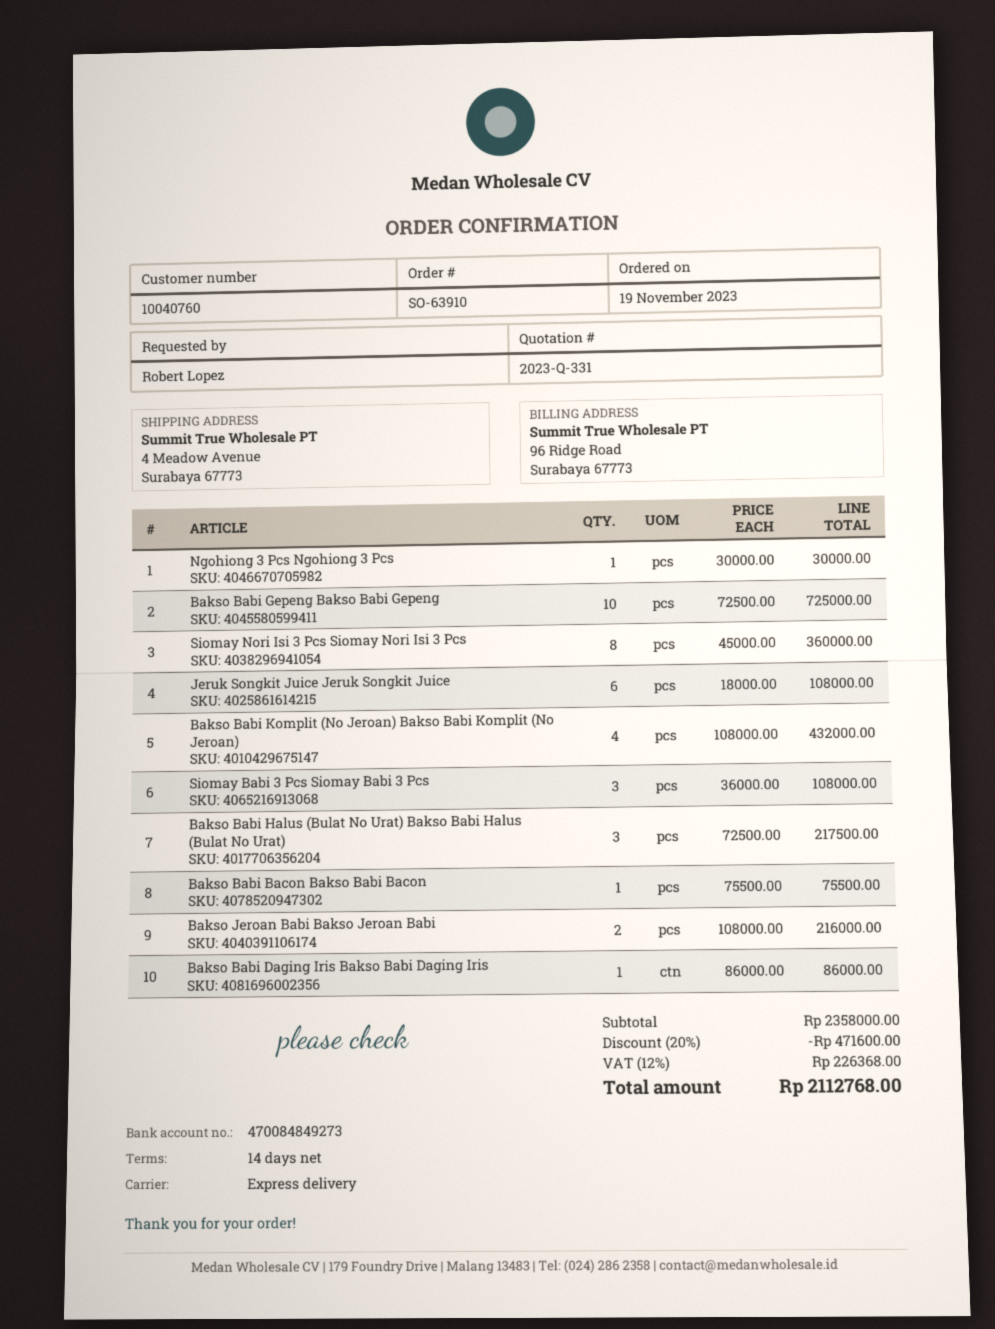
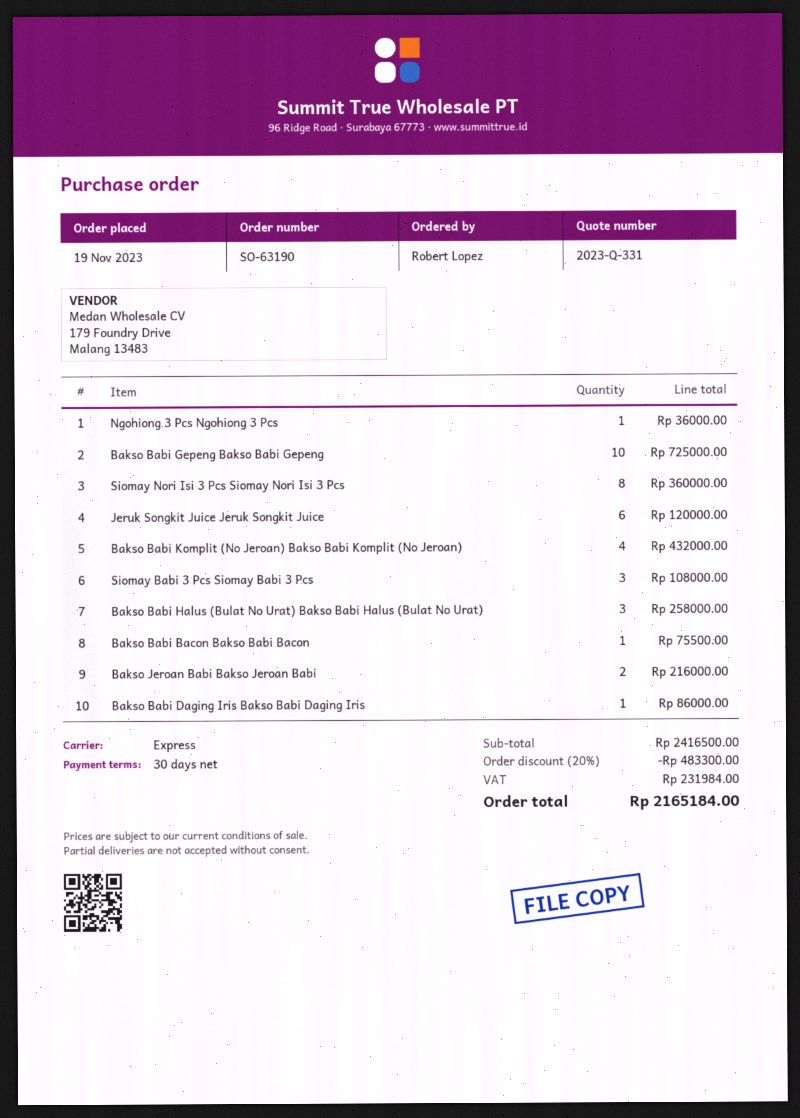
order number: SO-63910 -> SO-63190
payment terms: 14 days -> 30 days
Ngohiong 3 Pcs Ngohiong 3 Pcs: 1 for 30000.00 -> 1 for 36000.00
Jeruk Songkit Juice Jeruk Songkit Juice: 6 for 108000.00 -> 6 for 120000.00
Bakso Babi Halus (Bulat No Urat) Bakso Babi Halus (Bulat No Urat): 3 for 217500.00 -> 3 for 258000.00
subtotal: 2358000.00 -> 2416500.00
discount: 20% = 471600.00 -> 20% = 483300.00
tax: 226368.00 -> 231984.00
total: 2112768.00 -> 2165184.00

